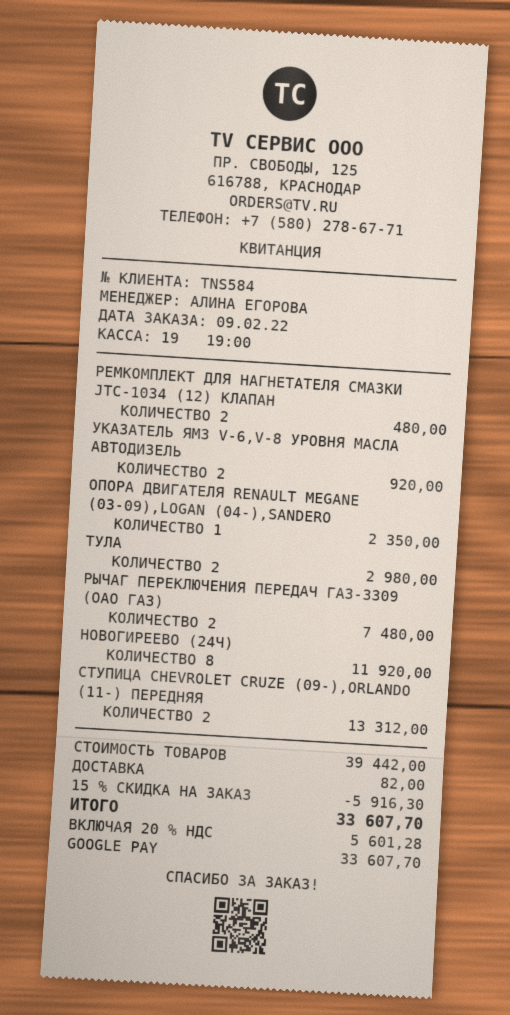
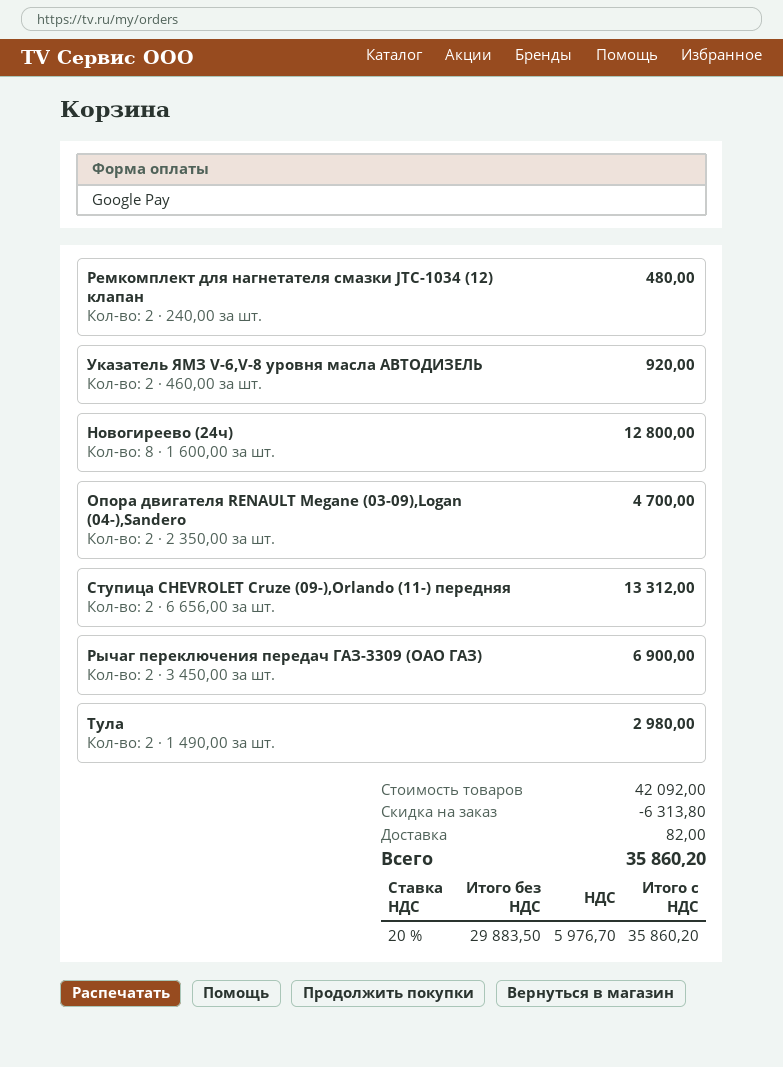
ОПОРА ДВИГАТЕЛЯ RENAULT MEGANE (03-09),LOGAN (04-),SANDERO: 1 for 2350.00 -> 2 for 4700.00
РЫЧАГ ПЕРЕКЛЮЧЕНИЯ ПЕРЕДАЧ ГАЗ-3309 (ОАО ГАЗ): 2 for 7480.00 -> 2 for 6900.00
НОВОГИРЕЕВО (24Ч): 8 for 11920.00 -> 8 for 12800.00
subtotal: 39442.00 -> 42092.00
discount: 5916.30 -> 6313.80
tax: 20% = 5601.28 -> 20% = 5976.70
total: 33607.70 -> 35860.20

